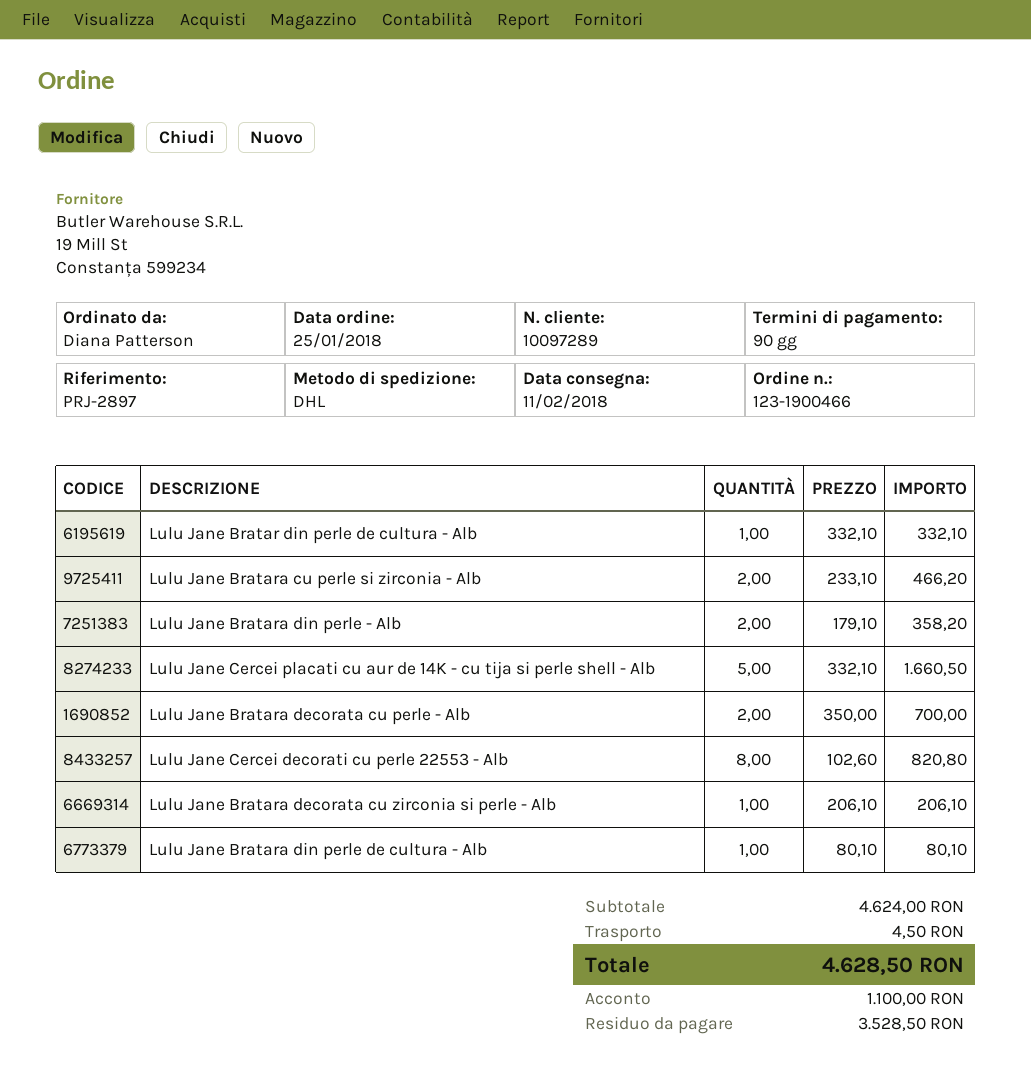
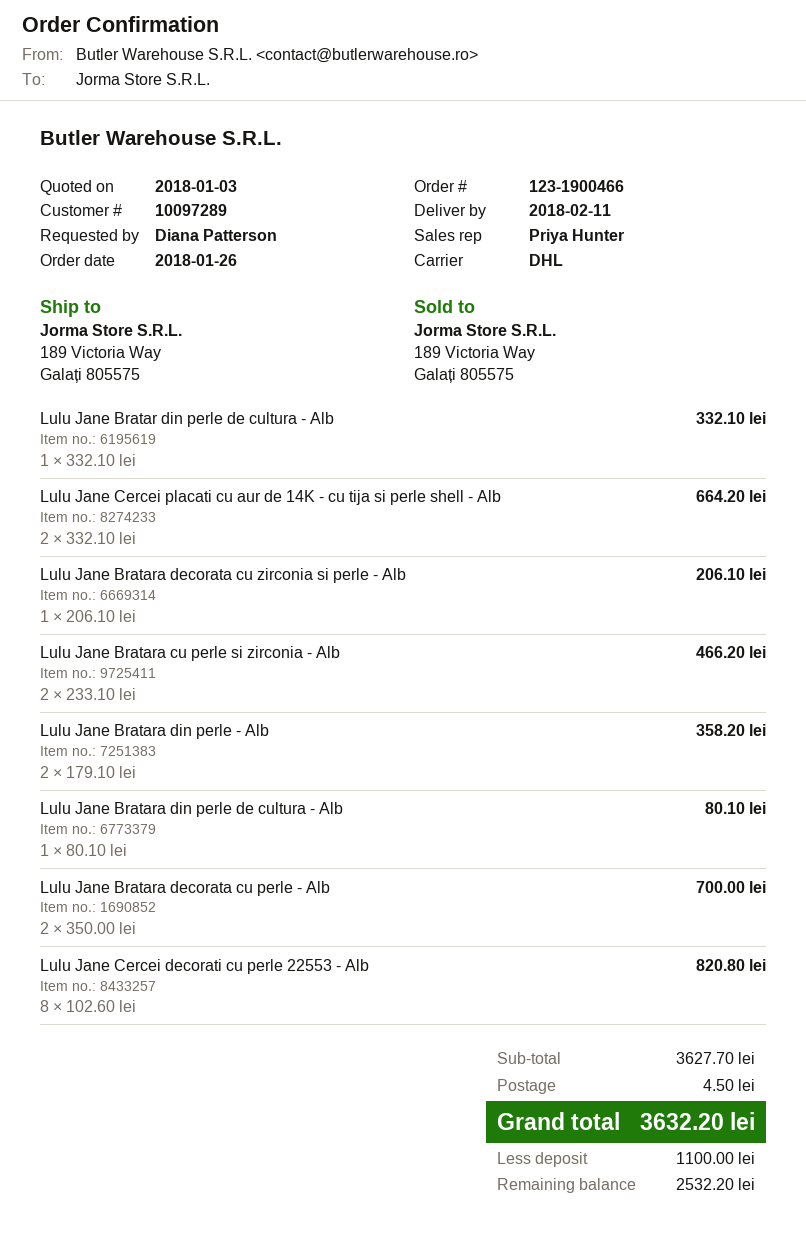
order date: 2018-01-25 -> 2018-01-26
Lulu Jane Cercei placati cu aur de 14K - cu tija si perle shell - Alb: 5 x 332.10 = 1660.50 -> 2 x 332.10 = 664.20
subtotal: 4624.00 -> 3627.70
total: 4628.50 -> 3632.20
balance: 3528.50 -> 2532.20

